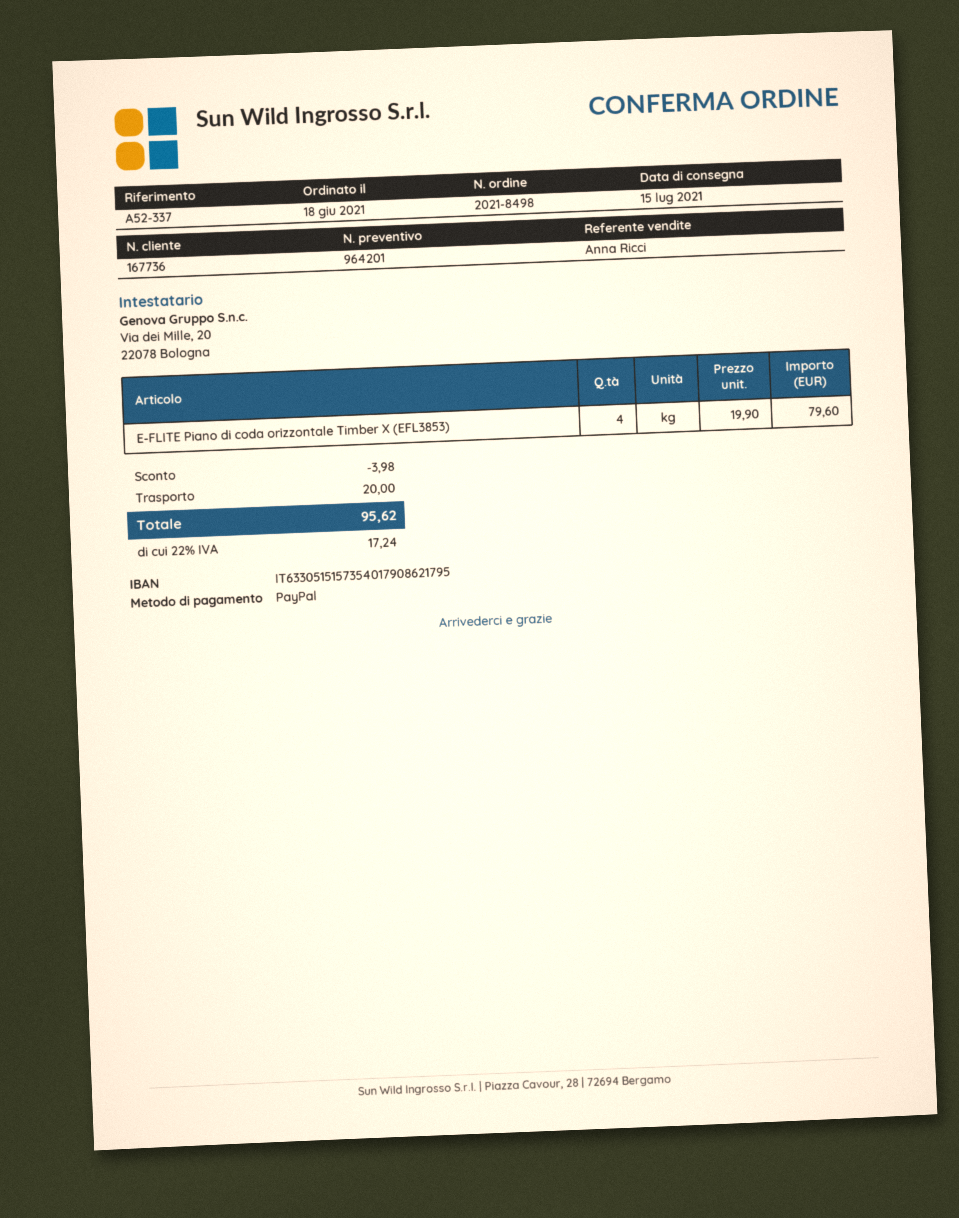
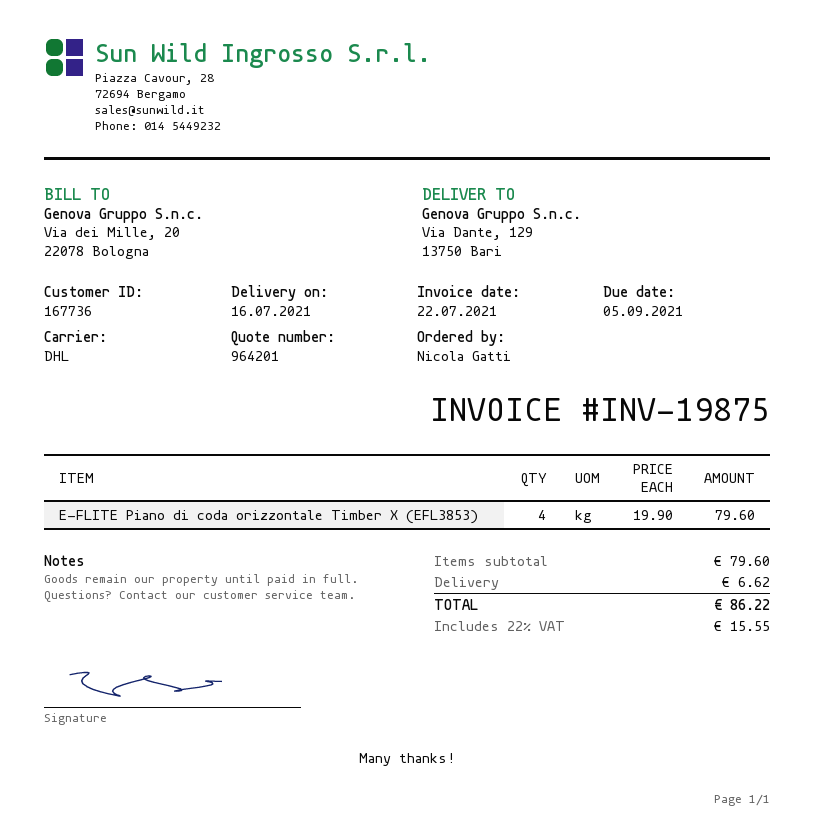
delivery date: 2021-07-15 -> 2021-07-16
discount: 3.98 -> none
shipping: 20.00 -> 6.62
tax: 22% = 17.24 -> 22% = 15.55
total: 95.62 -> 86.22

